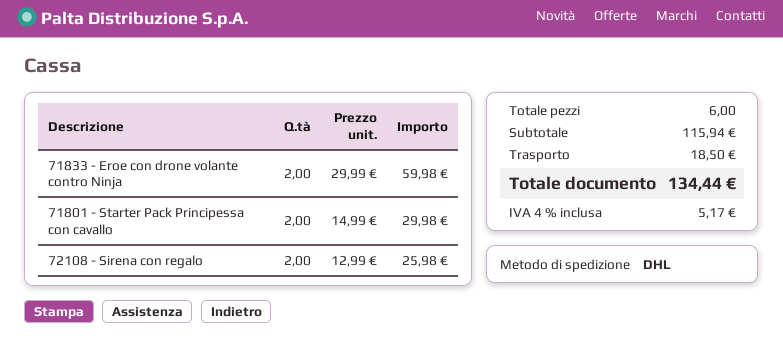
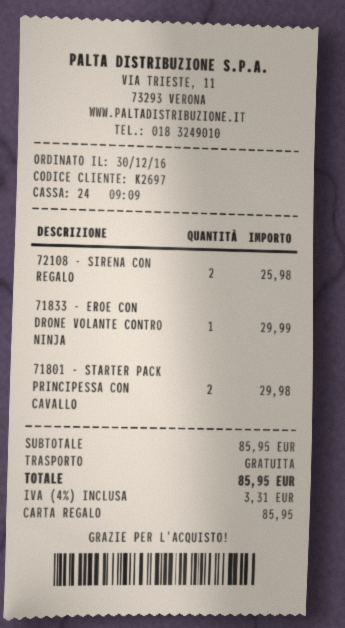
71833 - Eroe con drone volante contro Ninja: 2 for 59.98 -> 1 for 29.99
subtotal: 115.94 -> 85.95
shipping: 18.50 -> 0.00
tax: 4% = 5.17 -> 4% = 3.31
total: 134.44 -> 85.95

